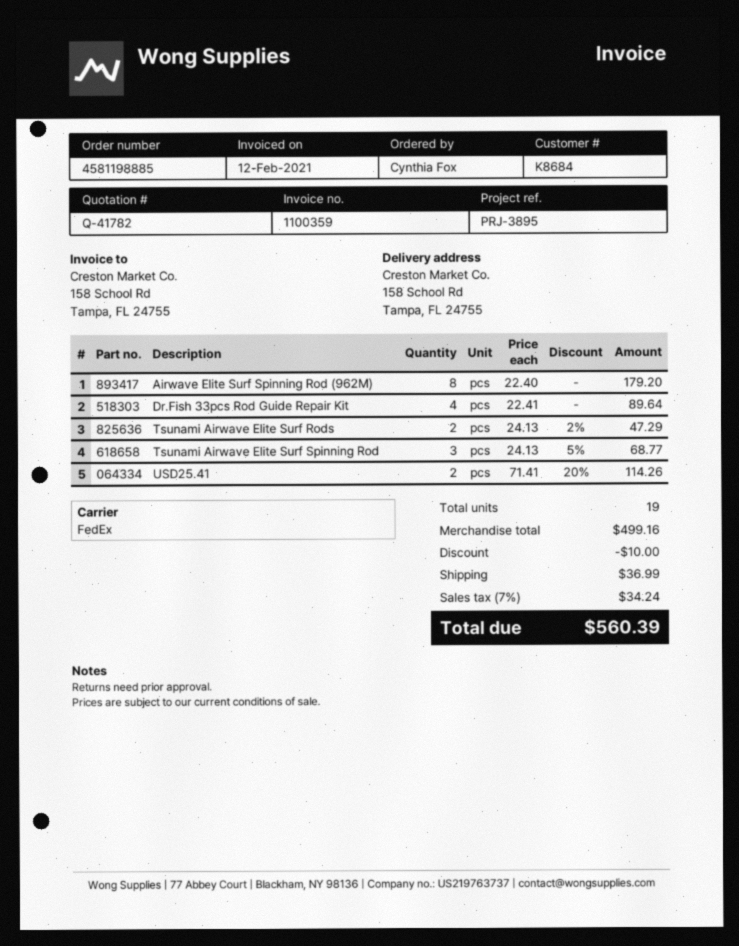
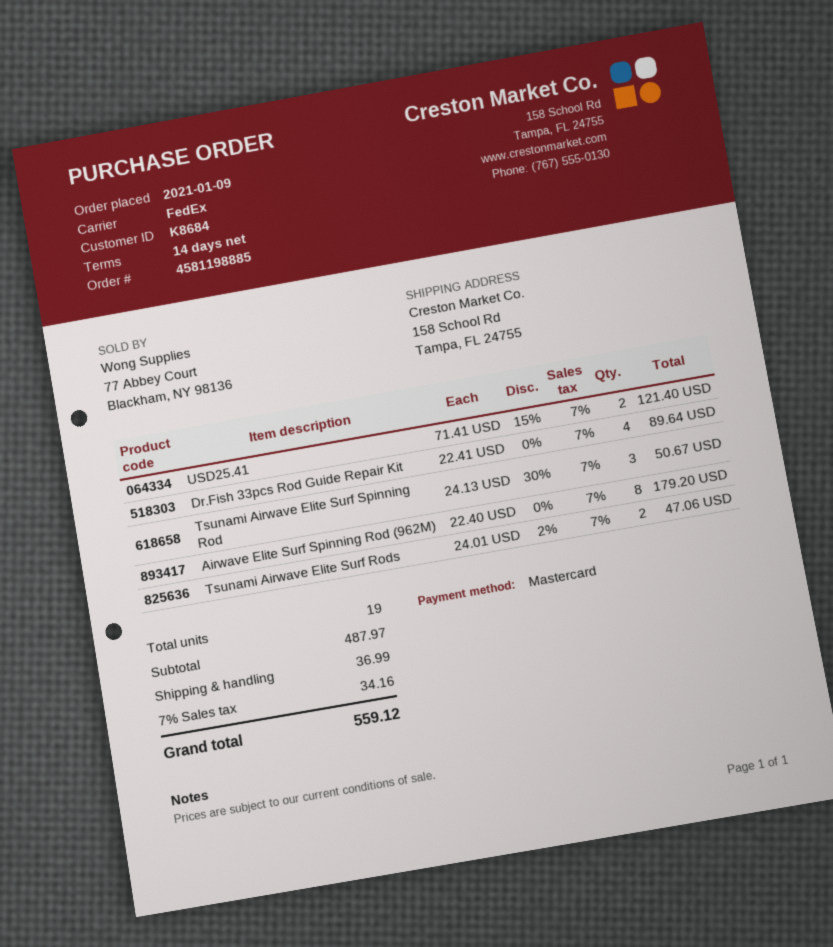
Tsunami Airwave Elite Surf Rods: 2 x 24.13 - 2% = 47.29 -> 2 x 24.01 - 2% = 47.06
Tsunami Airwave Elite Surf Spinning Rod: 3 x 24.13 - 5% = 68.77 -> 3 x 24.13 - 30% = 50.67
USD25.41: 2 x 71.41 - 20% = 114.26 -> 2 x 71.41 - 15% = 121.40
subtotal: 499.16 -> 487.97
discount: 10.00 -> none
tax: 7% = 34.24 -> 7% = 34.16
total: 560.39 -> 559.12

